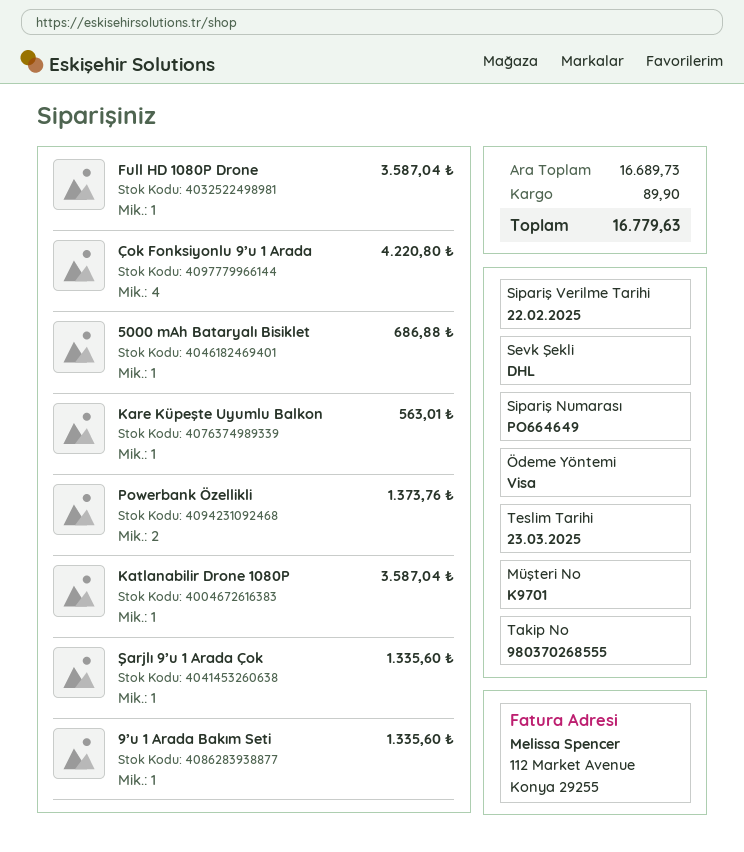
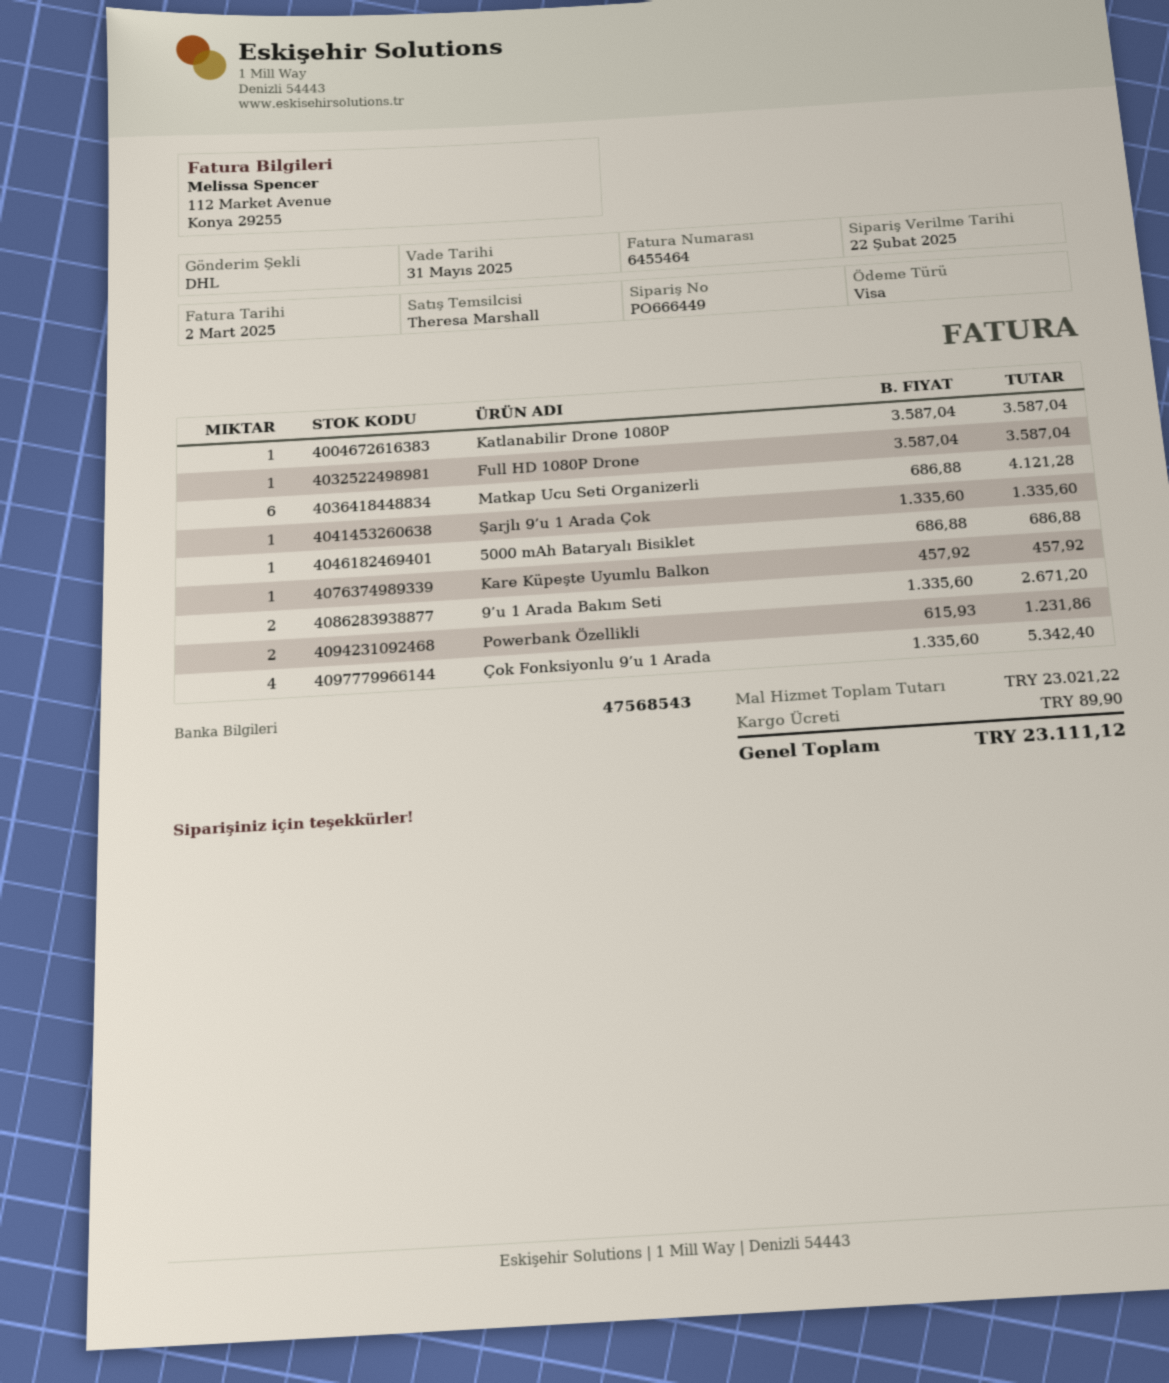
order number: PO664649 -> PO666449
Çok Fonksiyonlu 9’u 1 Arada: 4 for 4220.80 -> 4 for 5342.40
Kare Küpeşte Uyumlu Balkon: 1 for 563.01 -> 1 for 457.92
Powerbank Özellikli: 2 for 1373.76 -> 2 for 1231.86
9’u 1 Arada Bakım Seti: 1 for 1335.60 -> 2 for 2671.20
Matkap Ucu Seti Organizerli: none -> 6 for 4121.28
subtotal: 16689.73 -> 23021.22
total: 16779.63 -> 23111.12

